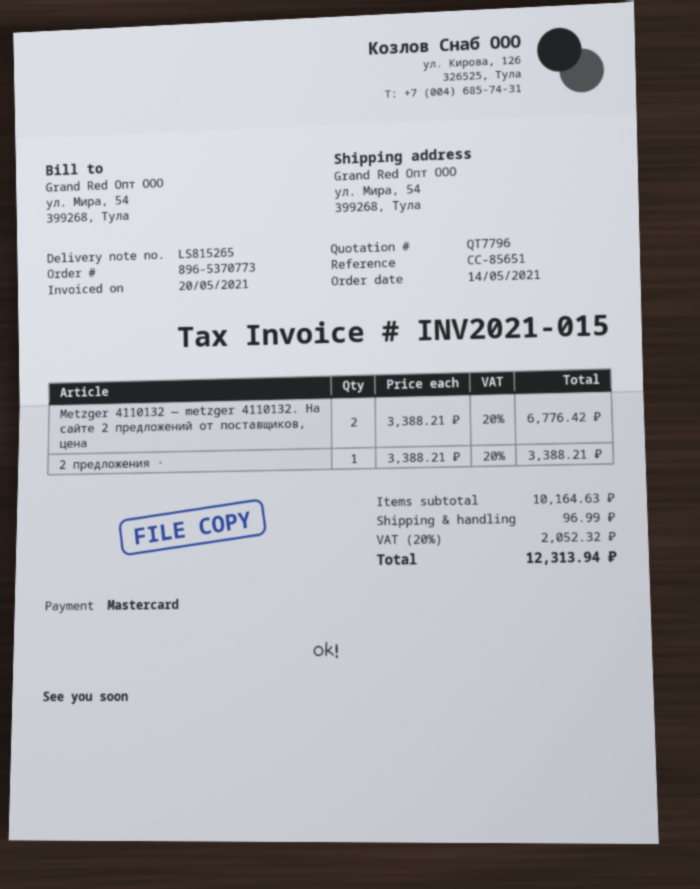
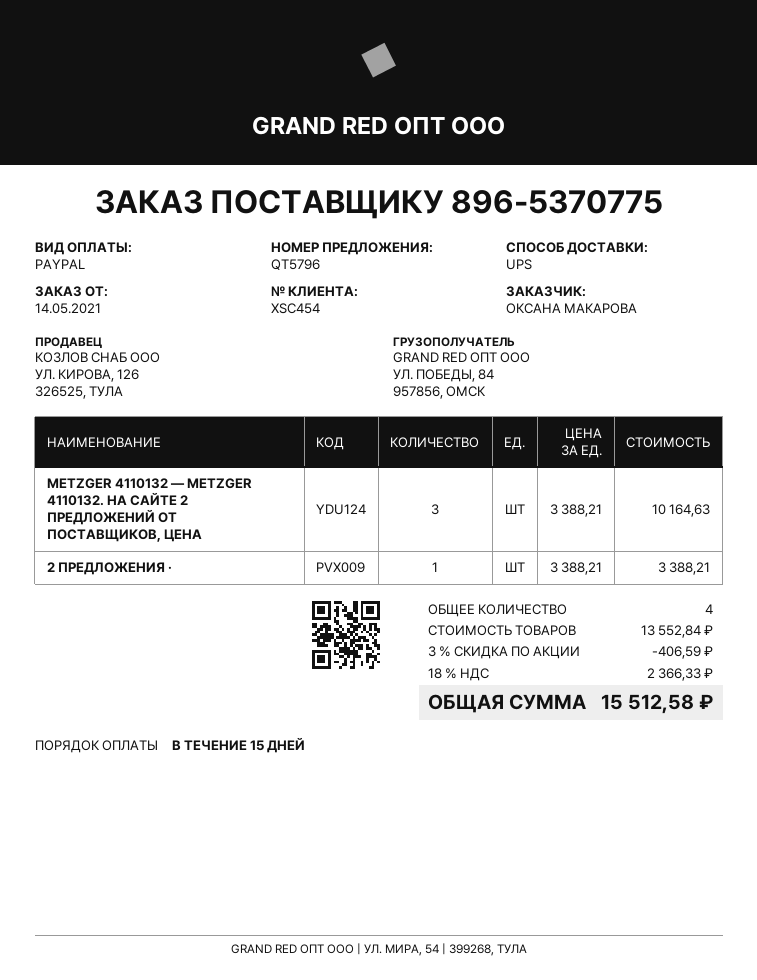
quote number: QT7796 -> QT5796
order number: 896-5370773 -> 896-5370775
payment method: Mastercard -> PayPal
ship to: ул. Мира, 54, 399268, Тула -> УЛ. ПОБЕДЫ, 84, 957856, ОМСК
Metzger 4110132 — metzger 4110132. На сайте 2 предложений от поставщиков, цена: 2 x 3388.21 = 6776.42 -> 3 x 3388.21 = 10164.63
subtotal: 10164.63 -> 13552.84
discount: none -> 3% = 406.59
shipping: 96.99 -> none
tax: 20% = 2052.32 -> 18% = 2366.33
total: 12313.94 -> 15512.58

